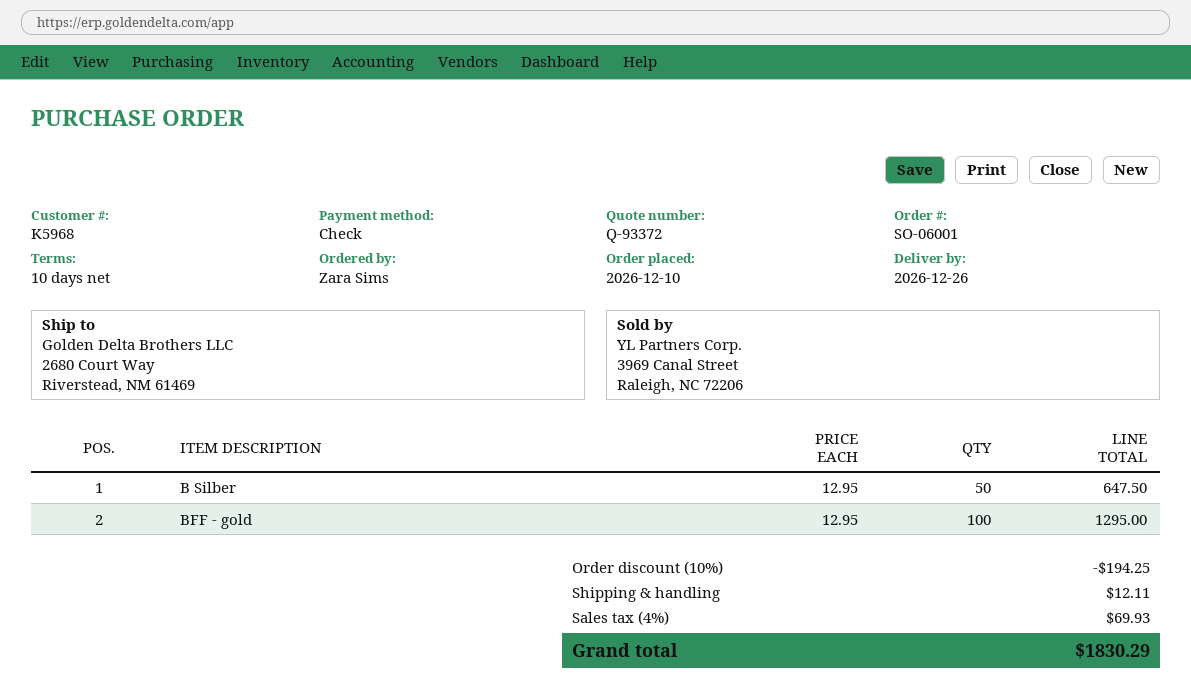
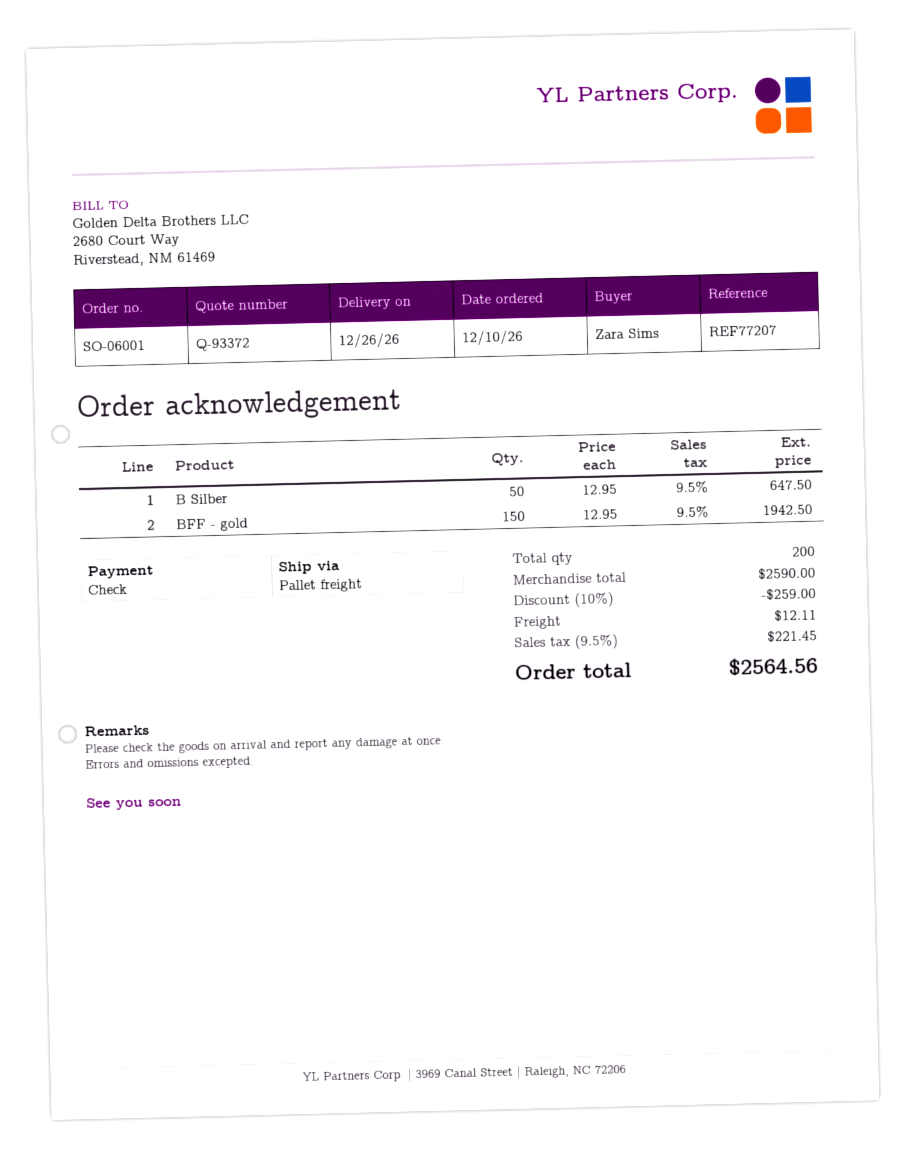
BFF - gold: 100 x 12.95 = 1295.00 -> 150 x 12.95 = 1942.50
discount: 10% = 194.25 -> 10% = 259.00
tax: 4% = 69.93 -> 9.5% = 221.45
total: 1830.29 -> 2564.56

